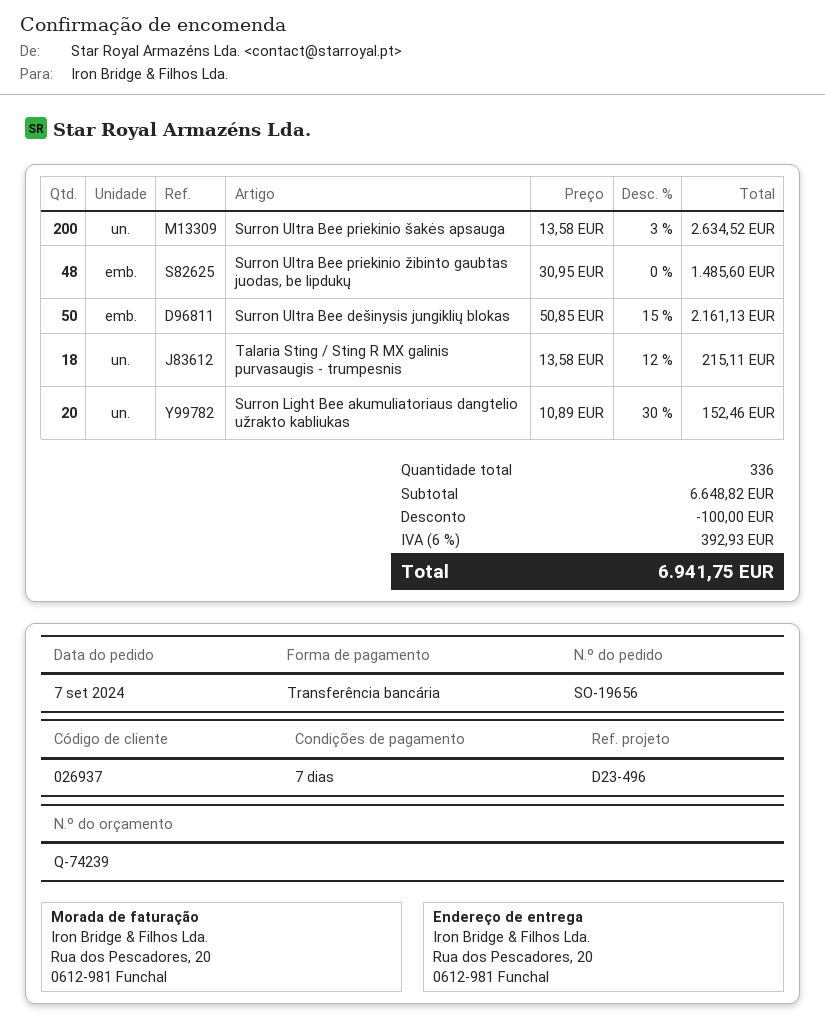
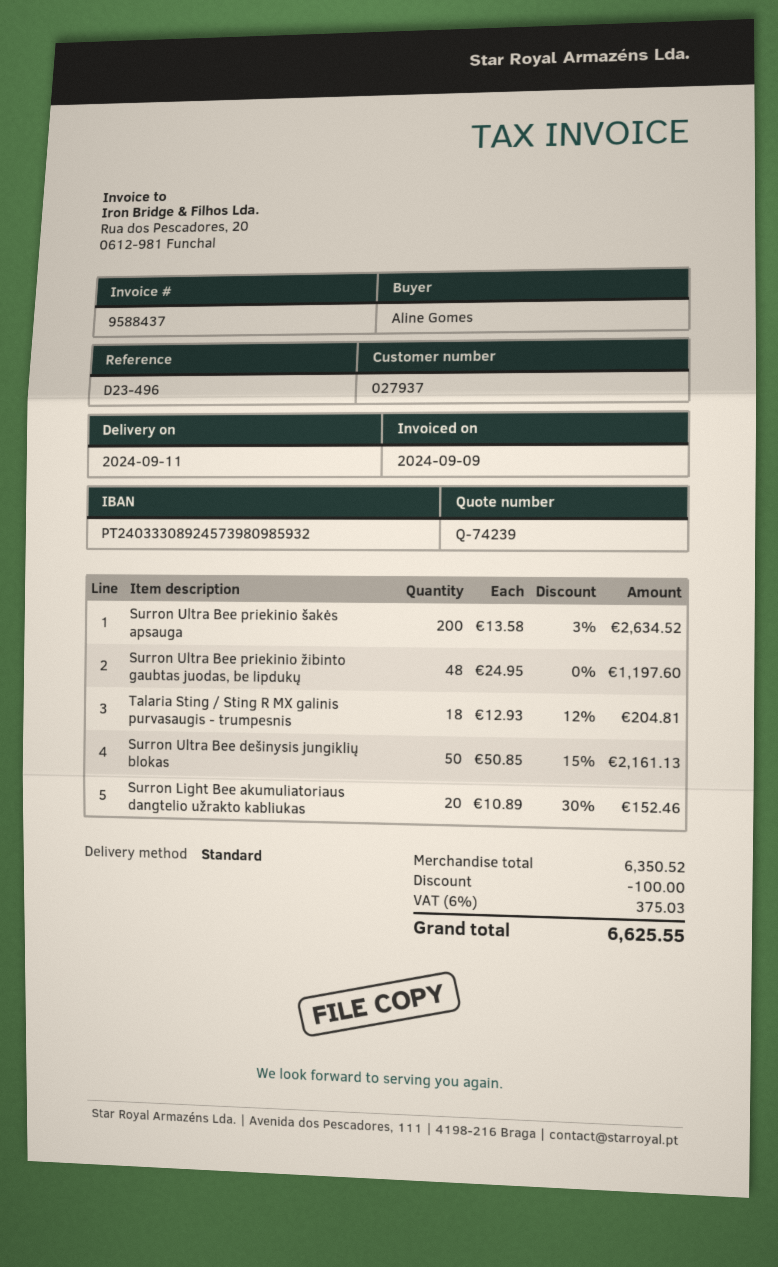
customer number: 026937 -> 027937
Surron Ultra Bee priekinio žibinto gaubtas juodas, be lipdukų: 48 x 30.95 = 1485.60 -> 48 x 24.95 = 1197.60
Talaria Sting / Sting R MX galinis purvasaugis - trumpesnis: 18 x 13.58 - 12% = 215.11 -> 18 x 12.93 - 12% = 204.81
subtotal: 6648.82 -> 6350.52
tax: 6% = 392.93 -> 6% = 375.03
total: 6941.75 -> 6625.55

